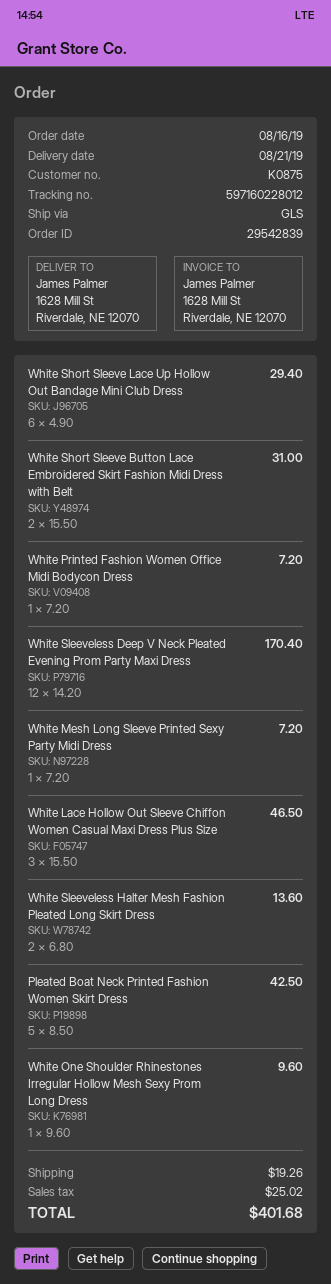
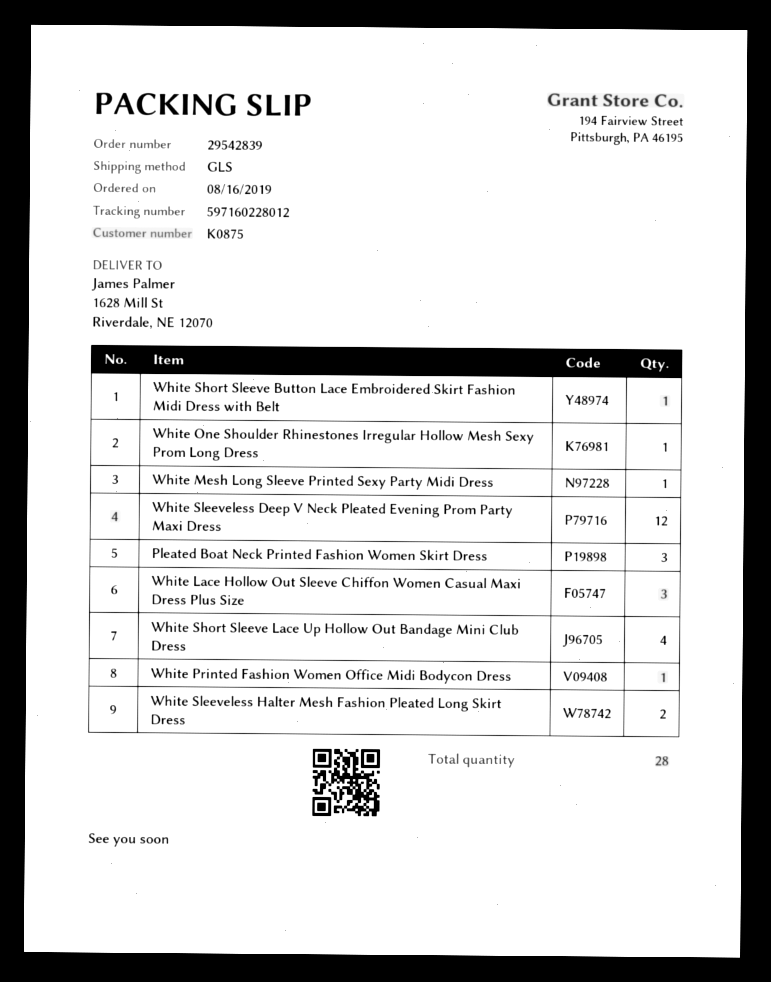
White Short Sleeve Lace Up Hollow Out Bandage Mini Club Dress: 6 -> 4
White Short Sleeve Button Lace Embroidered Skirt Fashion Midi Dress with Belt: 2 -> 1
Pleated Boat Neck Printed Fashion Women Skirt Dress: 5 -> 3

